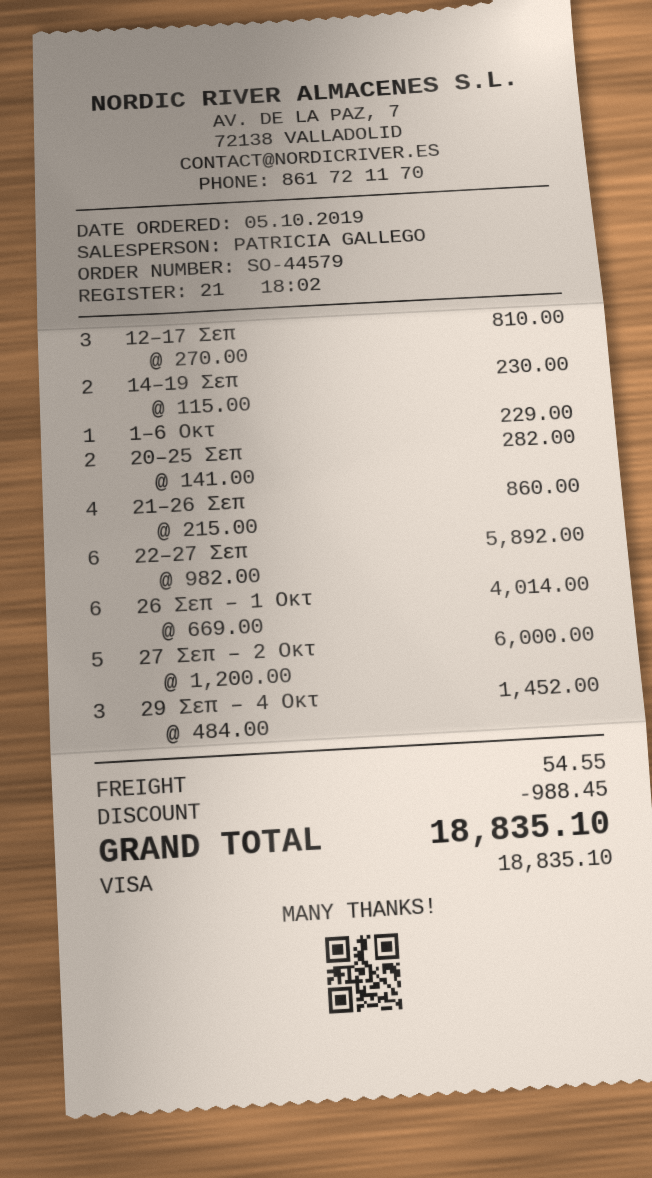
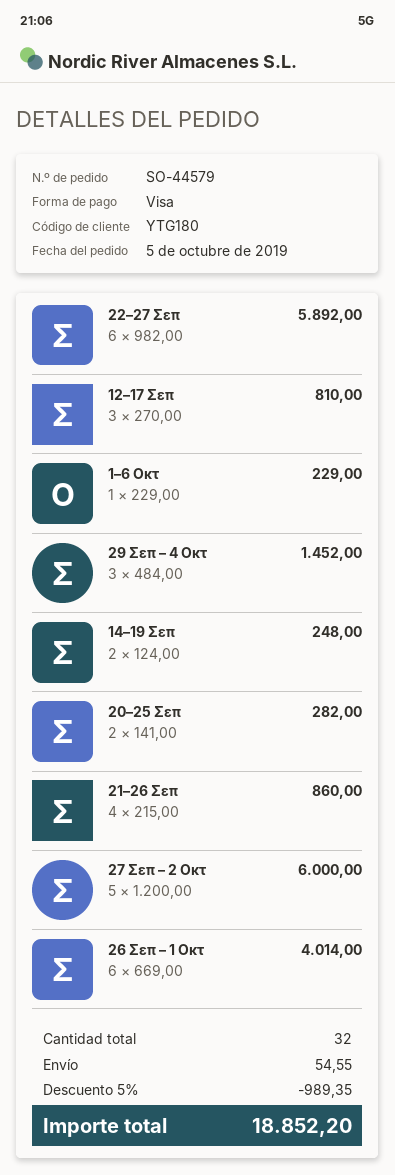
14–19 Σεπ: 2 x 115.00 = 230.00 -> 2 x 124.00 = 248.00
discount: 988.45 -> 989.35
total: 18835.10 -> 18852.20

